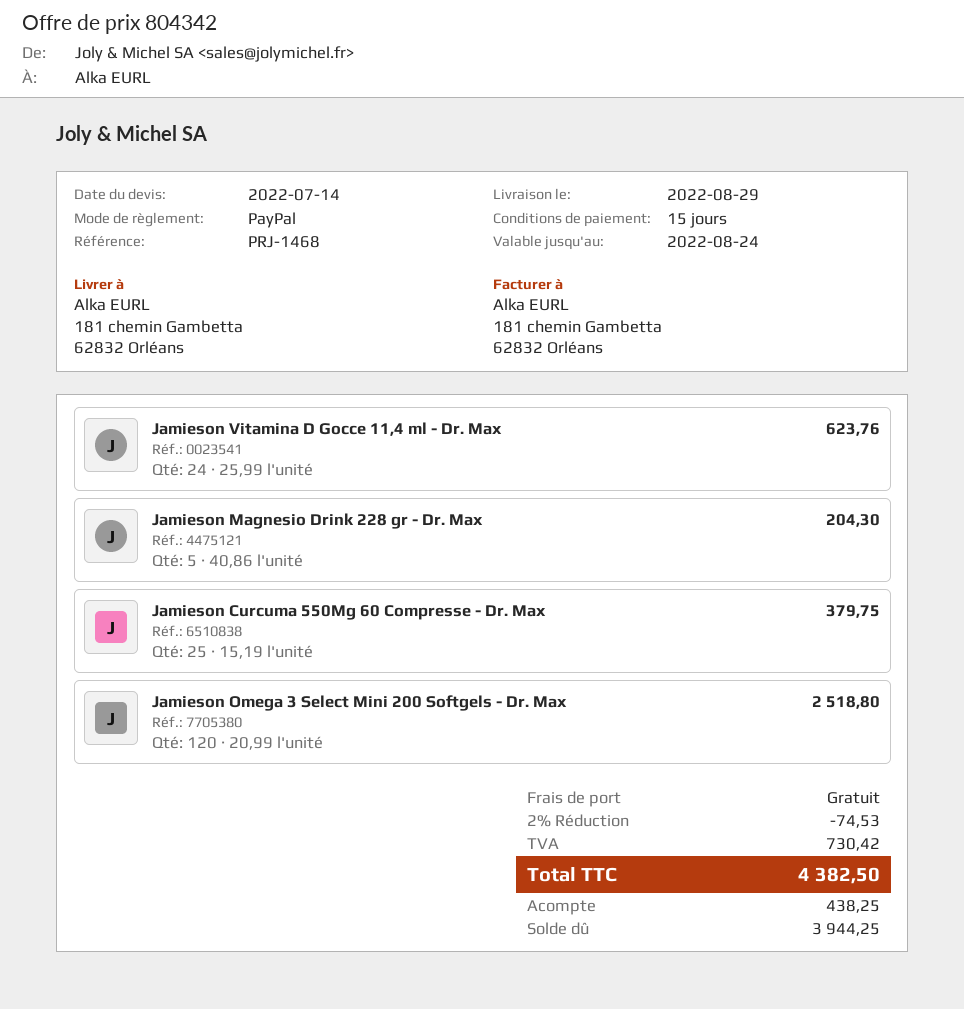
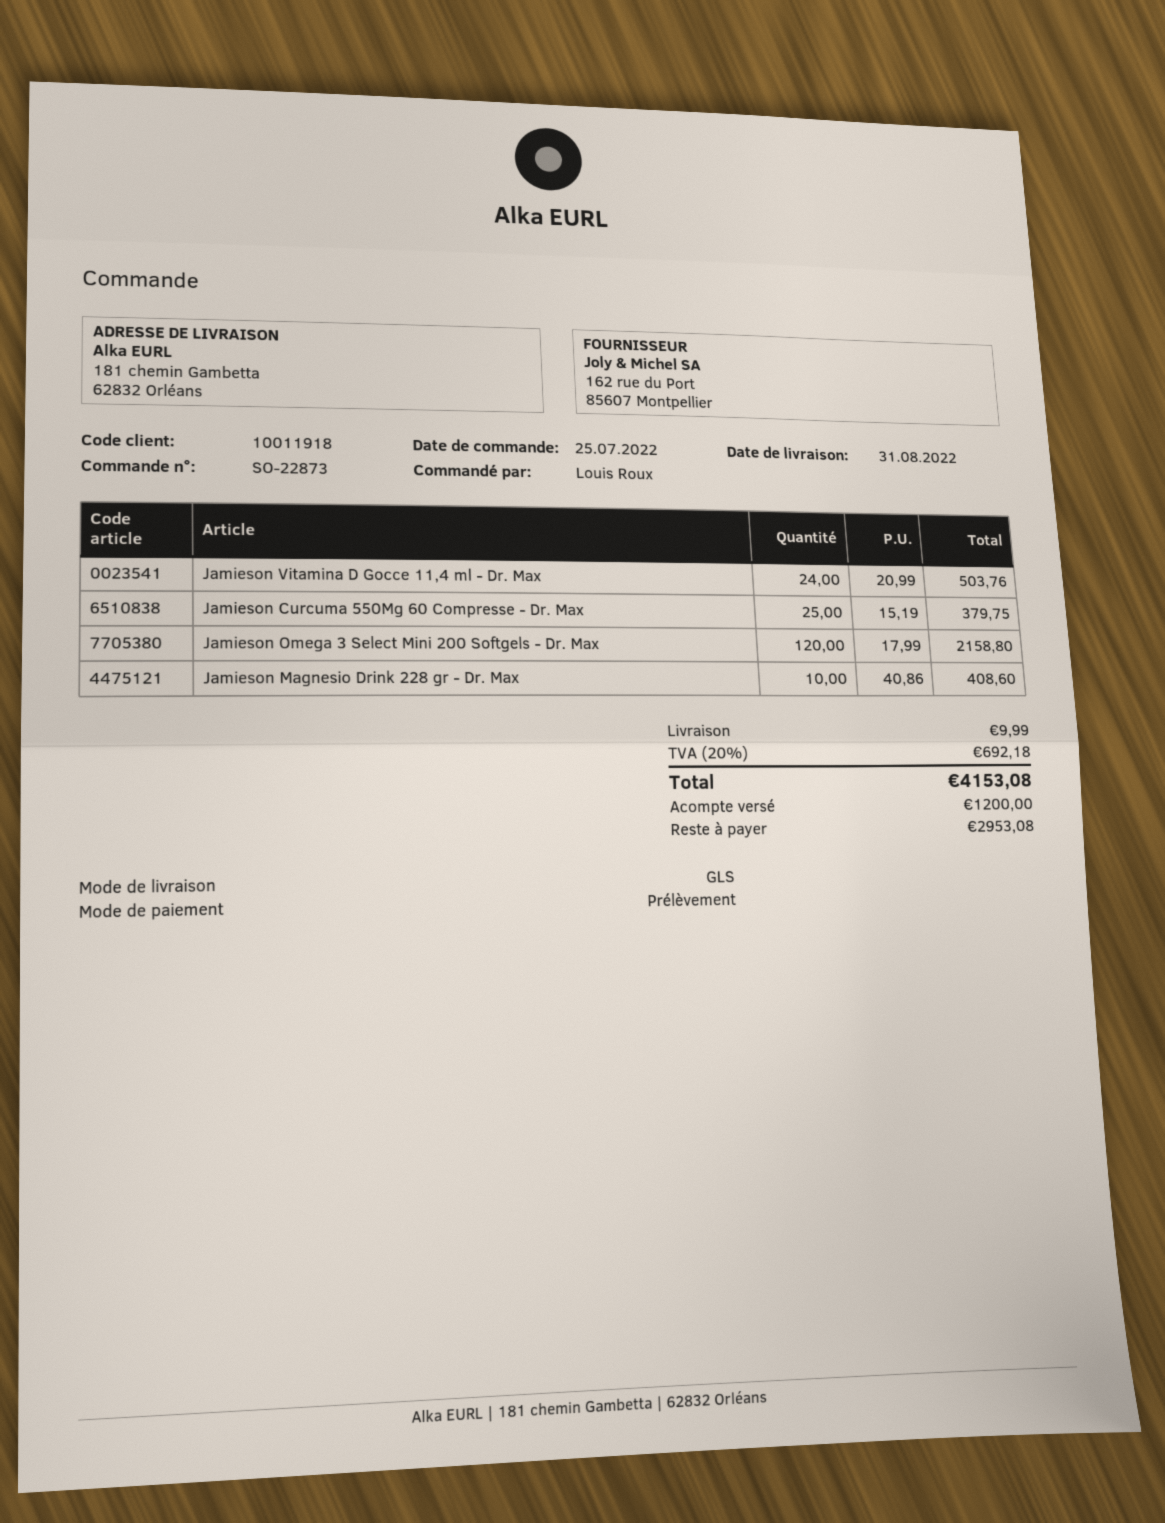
delivery date: 2022-08-29 -> 2022-08-31
payment method: PayPal -> direct debit
Jamieson Vitamina D Gocce 11,4 ml - Dr. Max: 24 x 25.99 = 623.76 -> 24 x 20.99 = 503.76
Jamieson Magnesio Drink 228 gr - Dr. Max: 5 x 40.86 = 204.30 -> 10 x 40.86 = 408.60
Jamieson Omega 3 Select Mini 200 Softgels - Dr. Max: 120 x 20.99 = 2518.80 -> 120 x 17.99 = 2158.80
discount: 2% = 74.53 -> none
shipping: 0.00 -> 9.99
tax: 730.42 -> 692.18
total: 4382.50 -> 4153.08
deposit: 438.25 -> 1200.00
balance: 3944.25 -> 2953.08

